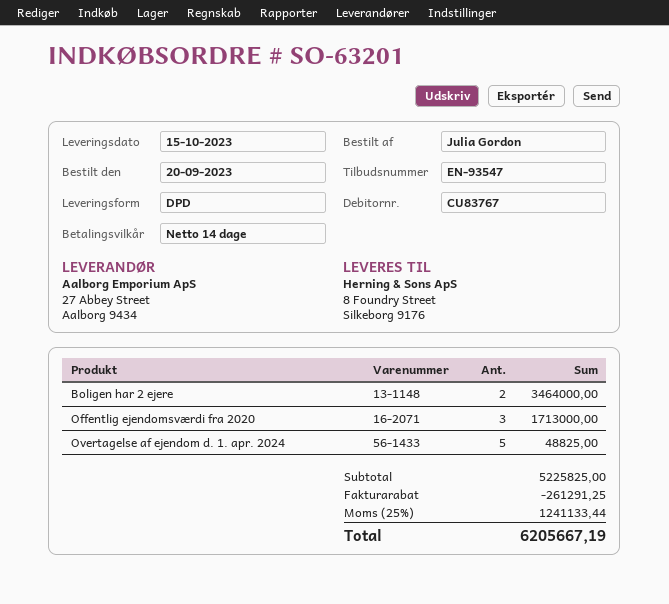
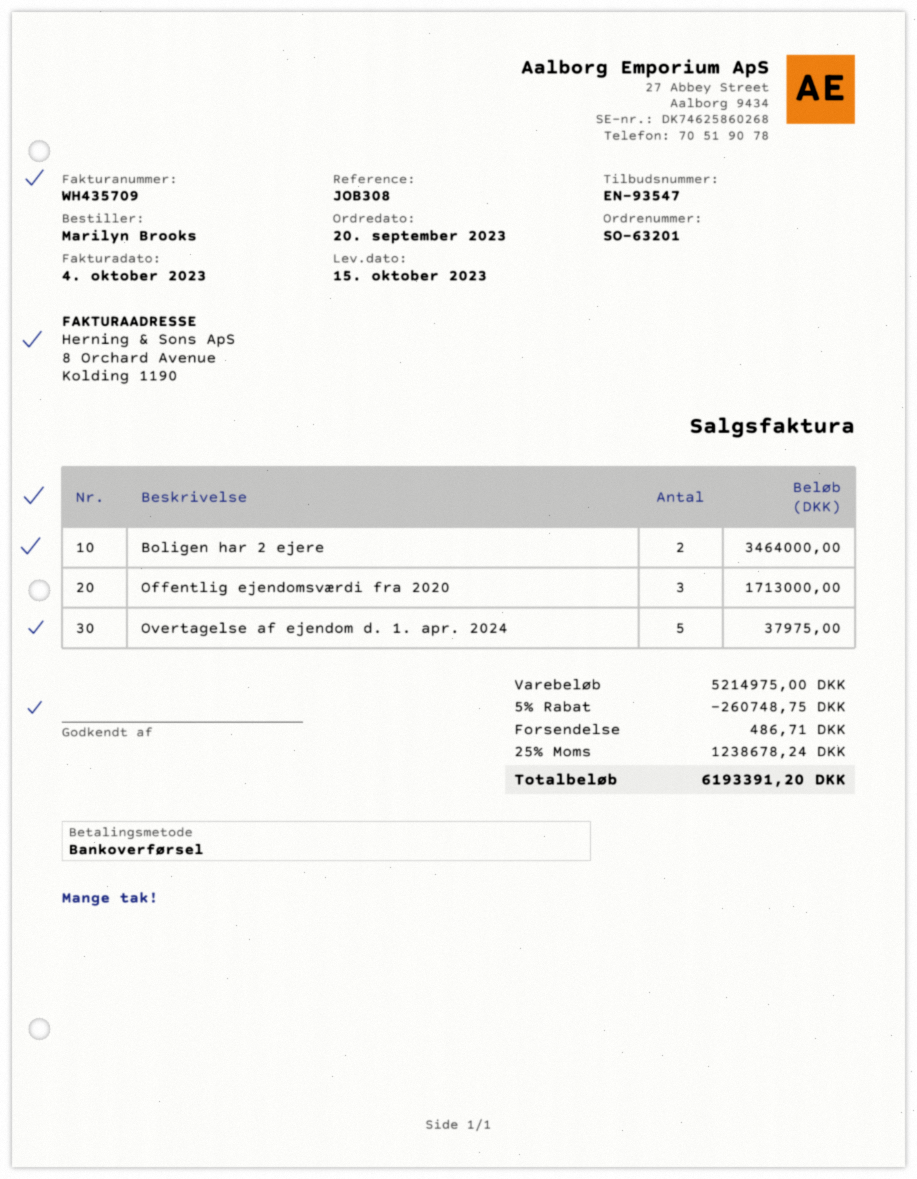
ordered by: Julia Gordon -> Marilyn Brooks
Overtagelse af ejendom d. 1. apr. 2024: 5 for 48825.00 -> 5 for 37975.00
subtotal: 5225825.00 -> 5214975.00
discount: 261291.25 -> 260748.75
shipping: none -> 486.71
tax: 25% = 1241133.44 -> 25% = 1238678.24
total: 6205667.19 -> 6193391.20

